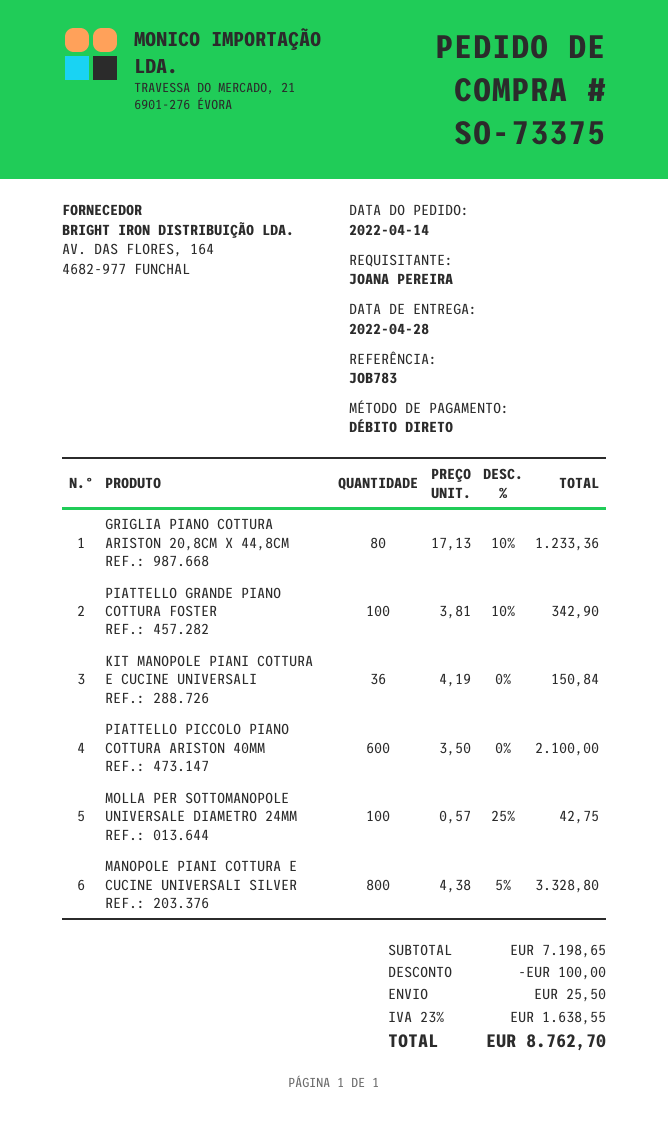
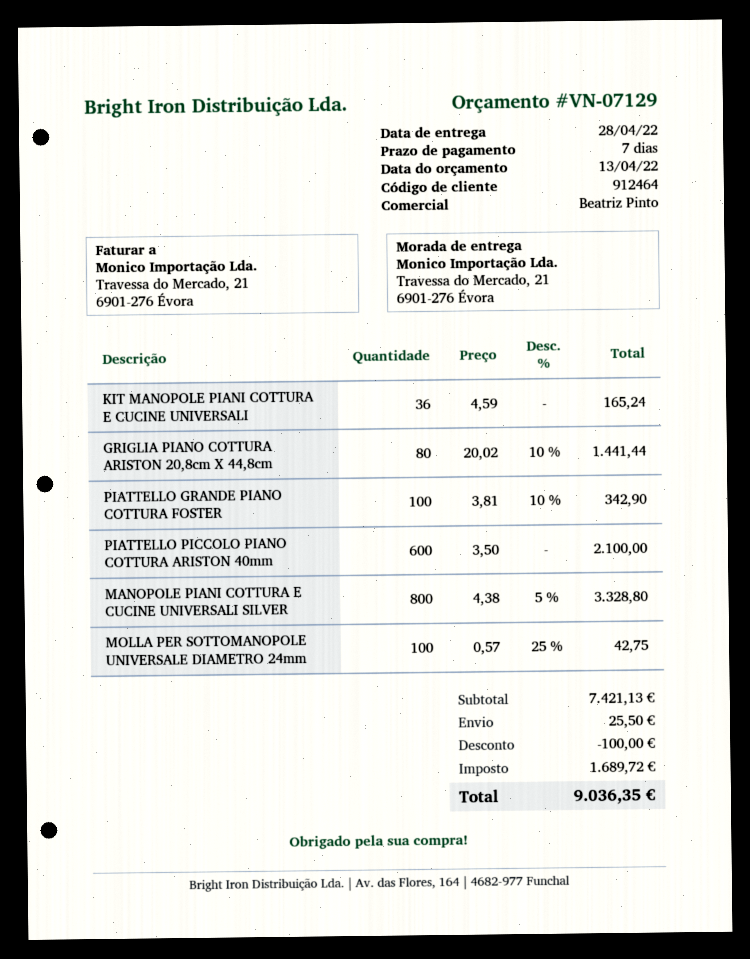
GRIGLIA PIANO COTTURA ARISTON 20,8CM X 44,8CM: 80 x 17.13 - 10% = 1233.36 -> 80 x 20.02 - 10% = 1441.44
KIT MANOPOLE PIANI COTTURA E CUCINE UNIVERSALI: 36 x 4.19 = 150.84 -> 36 x 4.59 = 165.24
subtotal: 7198.65 -> 7421.13
tax: 1638.55 -> 1689.72
total: 8762.70 -> 9036.35

